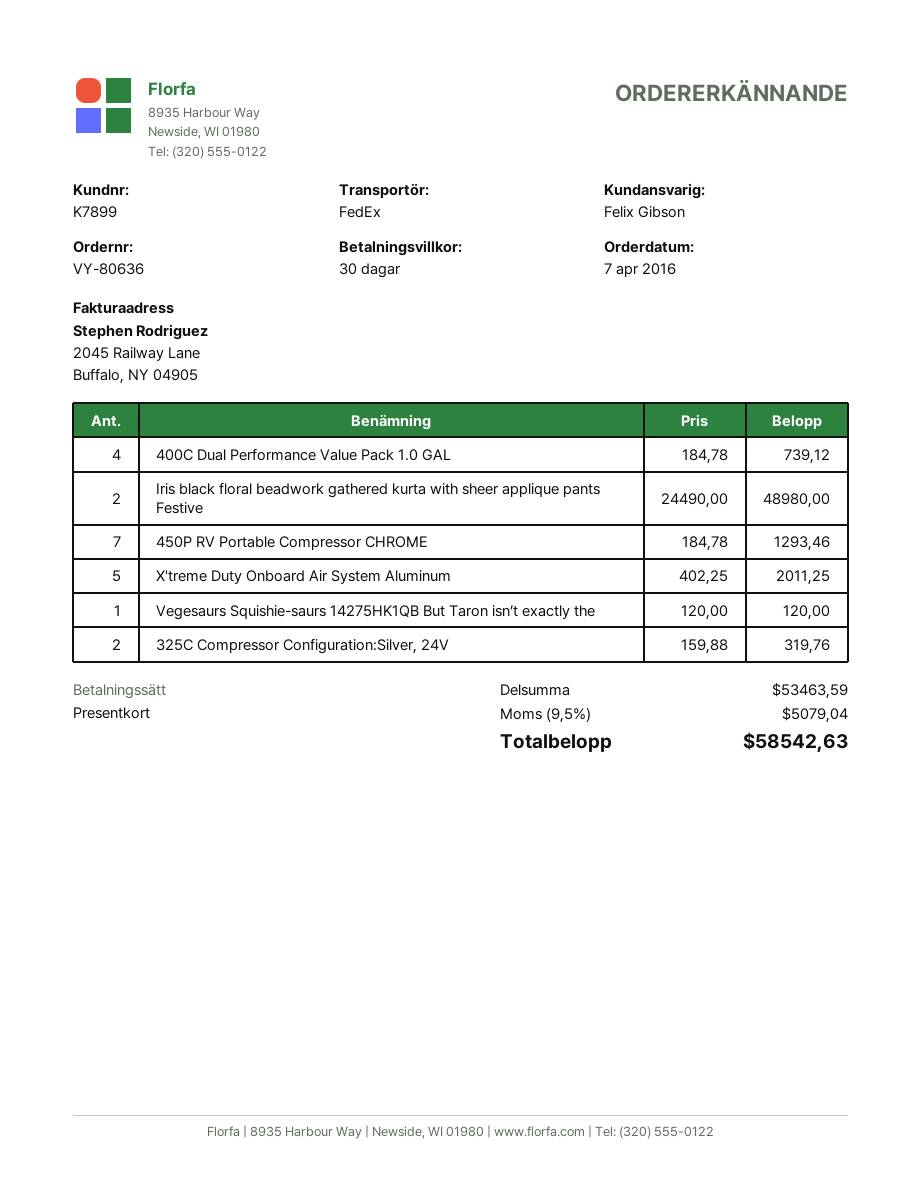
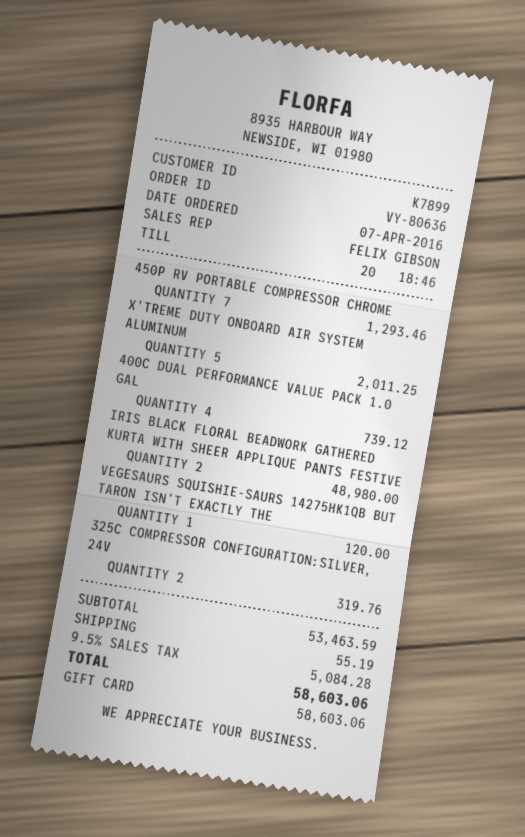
shipping: none -> 55.19
tax: 9.5% = 5079.04 -> 9.5% = 5084.28
total: 58542.63 -> 58603.06

